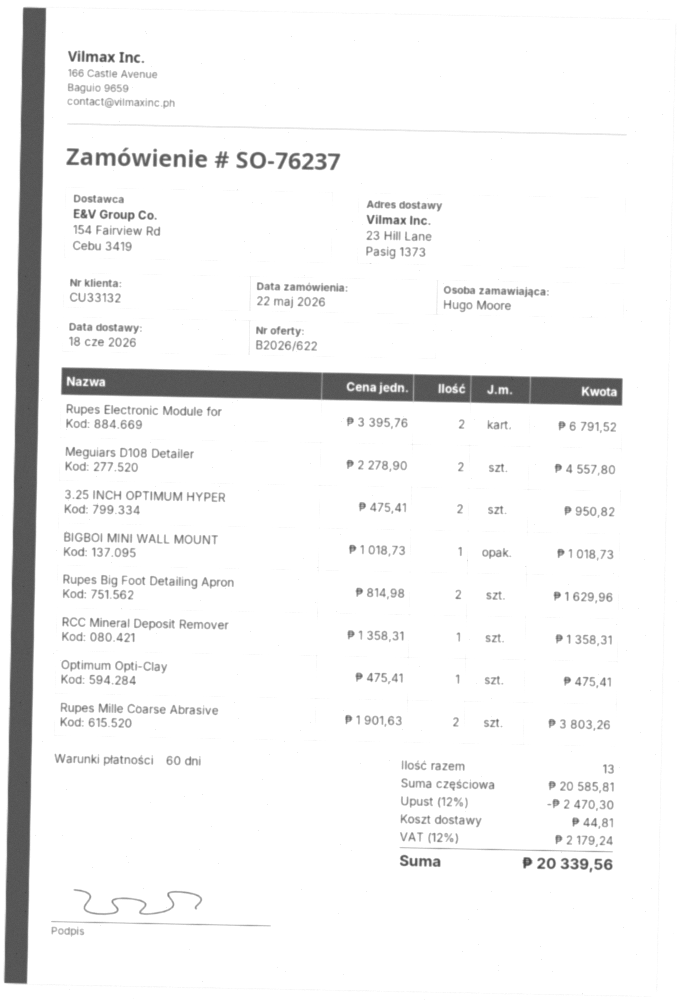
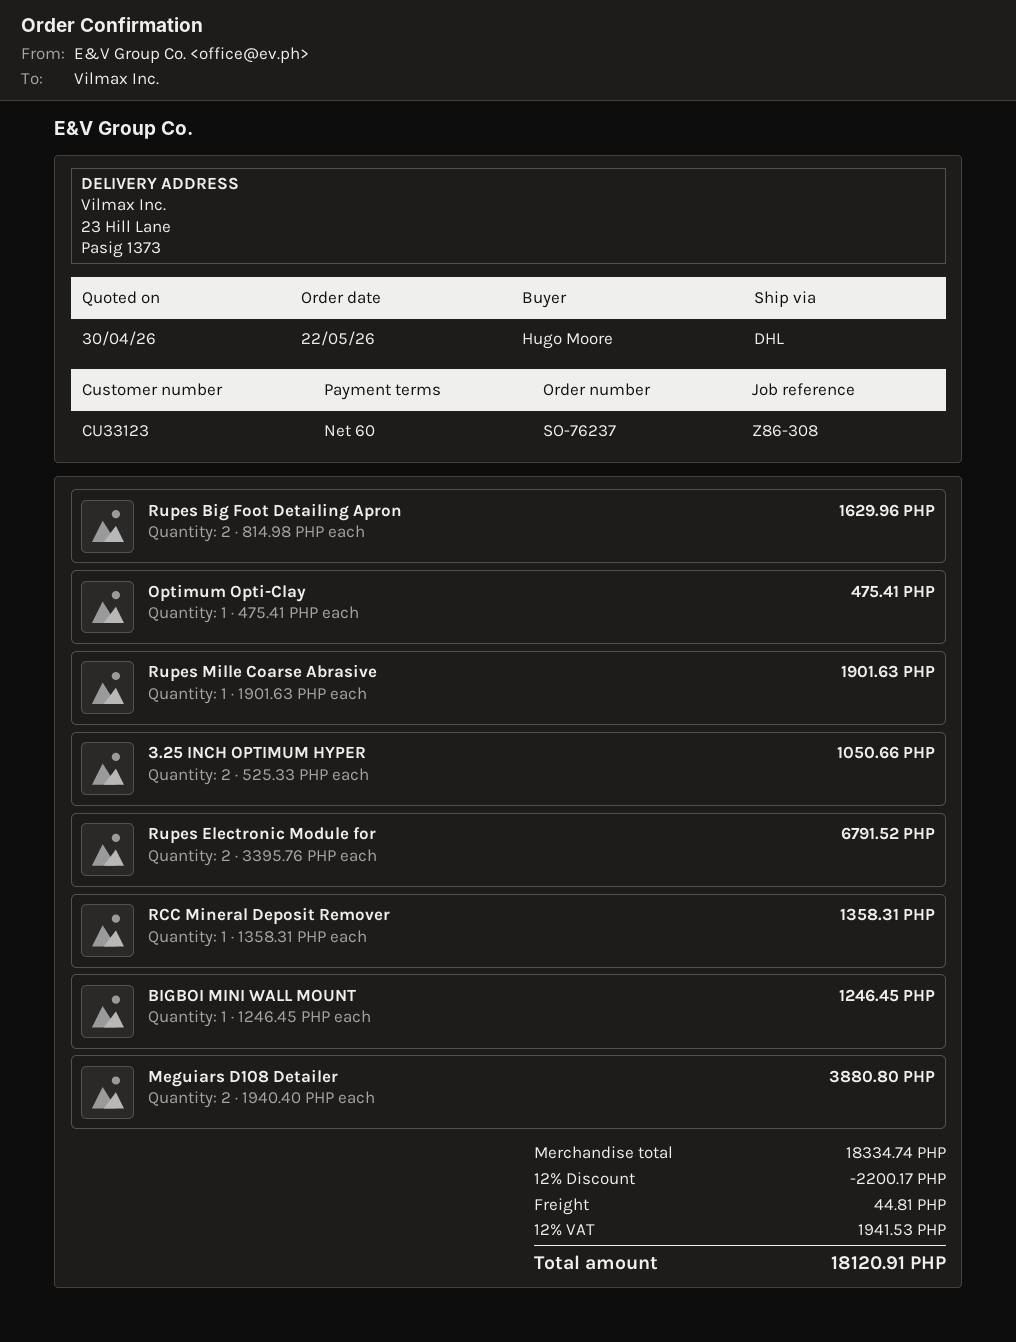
customer number: CU33132 -> CU33123
Meguiars D108 Detailer: 2 x 2278.90 = 4557.80 -> 2 x 1940.40 = 3880.80
3.25 INCH OPTIMUM HYPER: 2 x 475.41 = 950.82 -> 2 x 525.33 = 1050.66
BIGBOI MINI WALL MOUNT: 1 x 1018.73 = 1018.73 -> 1 x 1246.45 = 1246.45
Rupes Mille Coarse Abrasive: 2 x 1901.63 = 3803.26 -> 1 x 1901.63 = 1901.63
subtotal: 20585.81 -> 18334.74
discount: 12% = 2470.30 -> 12% = 2200.17
tax: 12% = 2179.24 -> 12% = 1941.53
total: 20339.56 -> 18120.91

